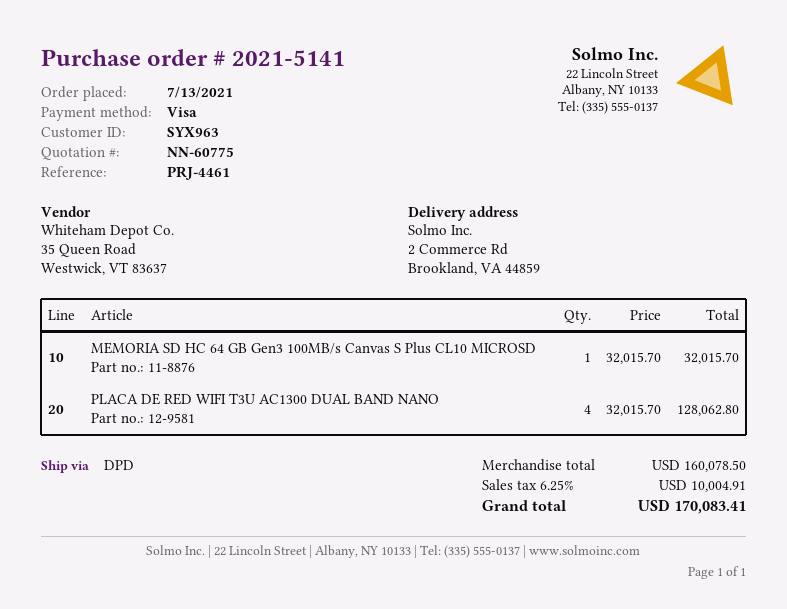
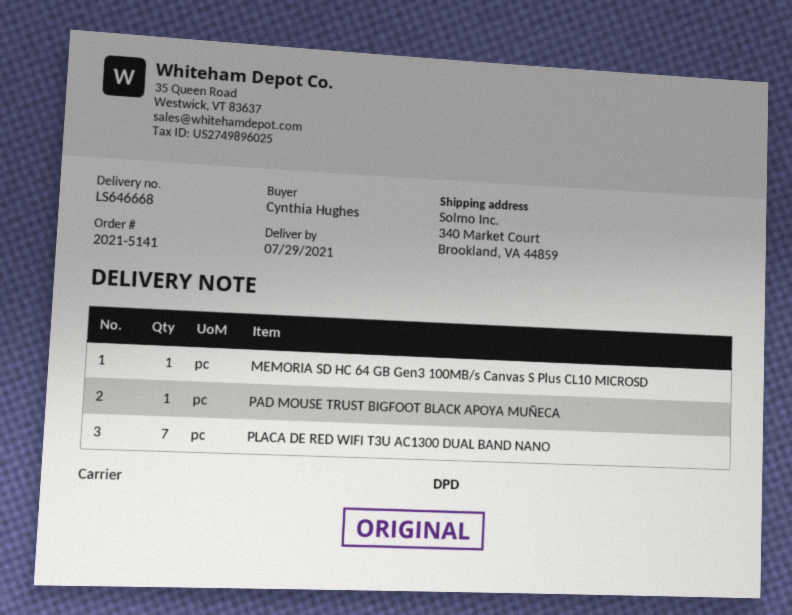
ship to: 2 Commerce Rd, Brookland, VA 44859 -> 340 Market Court, Brookland, VA 44859
PLACA DE RED WIFI T3U AC1300 DUAL BAND NANO: 4 -> 7
PAD MOUSE TRUST BIGFOOT BLACK APOYA MUÑECA: none -> 1

